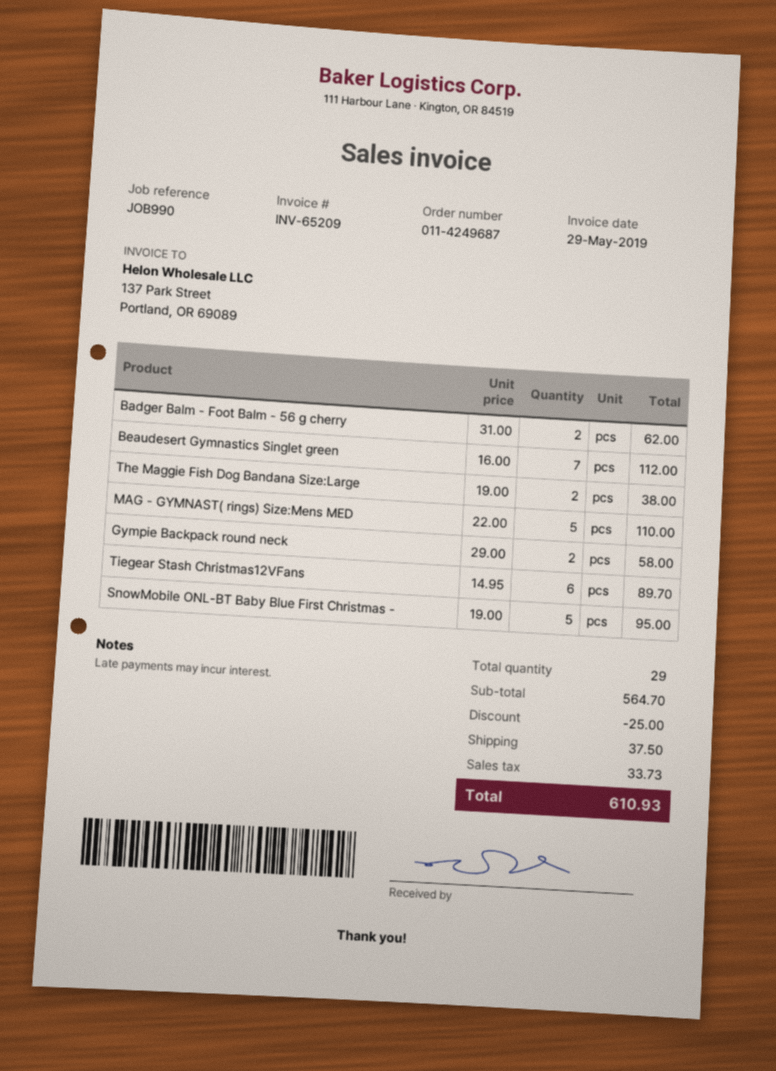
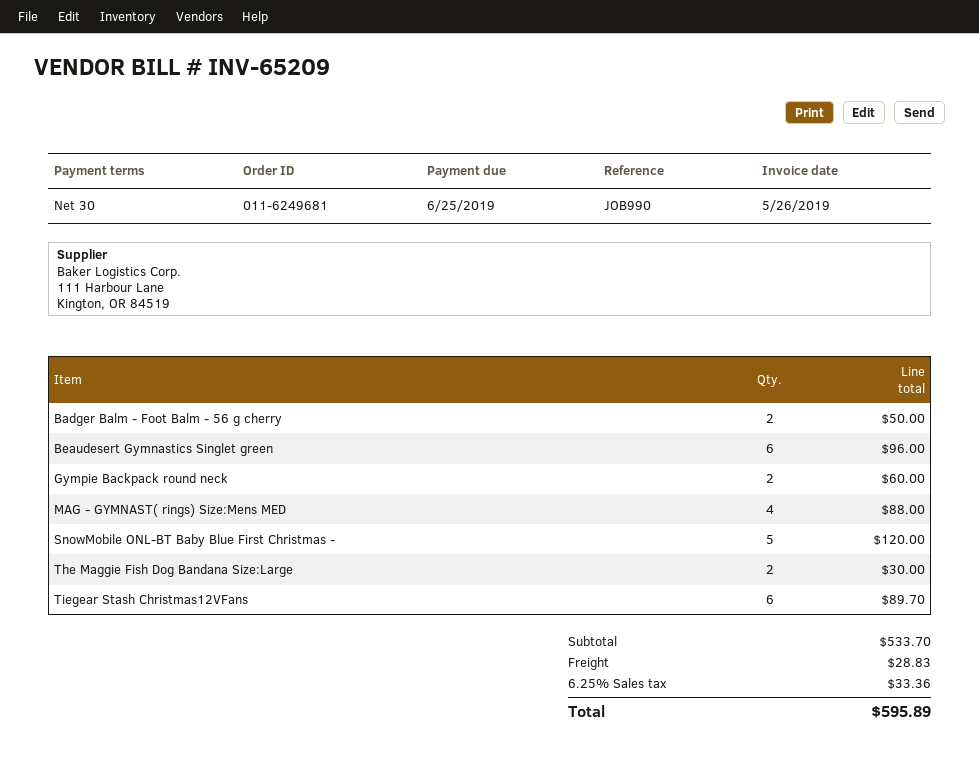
order number: 011-4249687 -> 011-6249681
invoice date: 2019-05-29 -> 2019-05-26
Badger Balm - Foot Balm - 56 g cherry: 2 for 62.00 -> 2 for 50.00
Beaudesert Gymnastics Singlet green: 7 for 112.00 -> 6 for 96.00
The Maggie Fish Dog Bandana Size:Large: 2 for 38.00 -> 2 for 30.00
MAG - GYMNAST( rings) Size:Mens MED: 5 for 110.00 -> 4 for 88.00
Gympie Backpack round neck: 2 for 58.00 -> 2 for 60.00
SnowMobile ONL-BT Baby Blue First Christmas -: 5 for 95.00 -> 5 for 120.00
subtotal: 564.70 -> 533.70
discount: 25.00 -> none
shipping: 37.50 -> 28.83
tax: 33.73 -> 33.36
total: 610.93 -> 595.89

